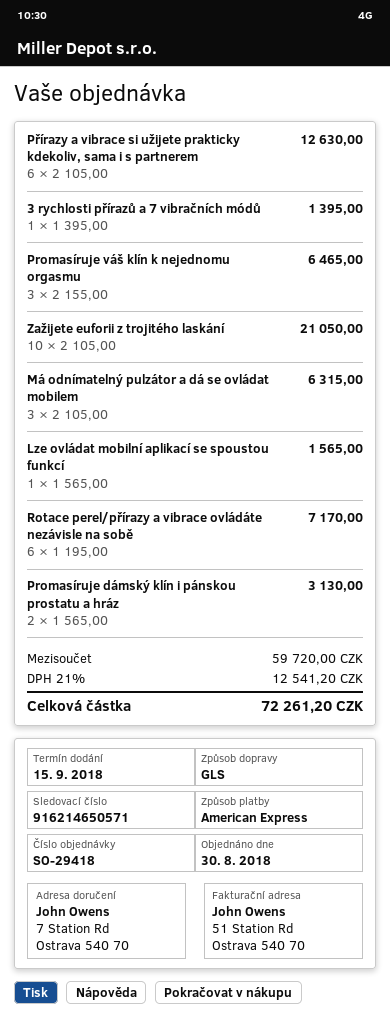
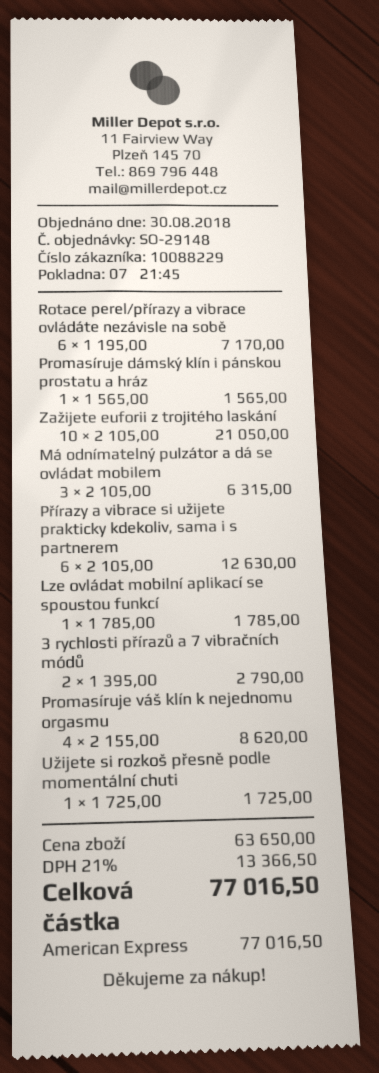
order number: SO-29418 -> SO-29148
3 rychlosti přírazů a 7 vibračních módů: 1 x 1395.00 = 1395.00 -> 2 x 1395.00 = 2790.00
Promasíruje váš klín k nejednomu orgasmu: 3 x 2155.00 = 6465.00 -> 4 x 2155.00 = 8620.00
Lze ovládat mobilní aplikací se spoustou funkcí: 1 x 1565.00 = 1565.00 -> 1 x 1785.00 = 1785.00
Promasíruje dámský klín i pánskou prostatu a hráz: 2 x 1565.00 = 3130.00 -> 1 x 1565.00 = 1565.00
Užijete si rozkoš přesně podle momentální chuti: none -> 1 x 1725.00 = 1725.00
subtotal: 59720.00 -> 63650.00
tax: 21% = 12541.20 -> 21% = 13366.50
total: 72261.20 -> 77016.50

